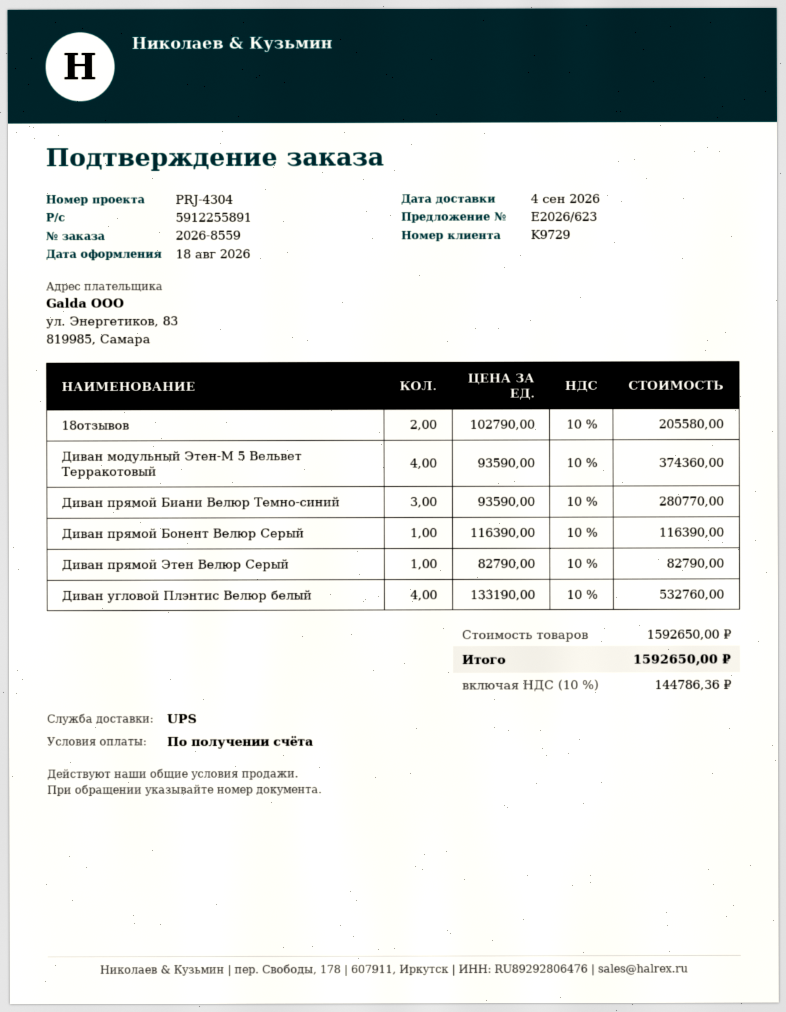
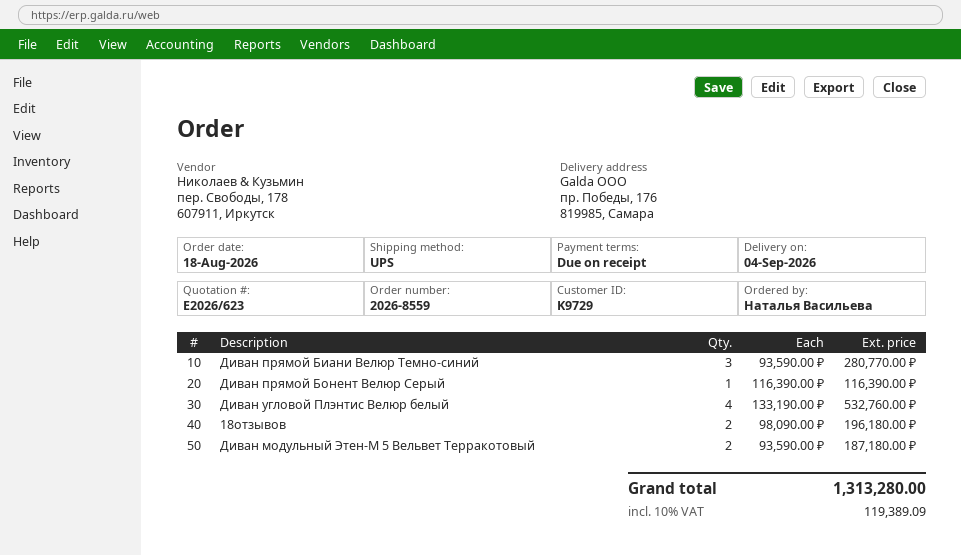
18отзывов: 2 x 102790.00 = 205580.00 -> 2 x 98090.00 = 196180.00
Диван модульный Этен-М 5 Вельвет Терракотовый: 4 x 93590.00 = 374360.00 -> 2 x 93590.00 = 187180.00
Диван прямой Этен Велюр Серый: 1 x 82790.00 = 82790.00 -> none
tax: 10% = 144786.36 -> 10% = 119389.09
total: 1592650.00 -> 1313280.00

